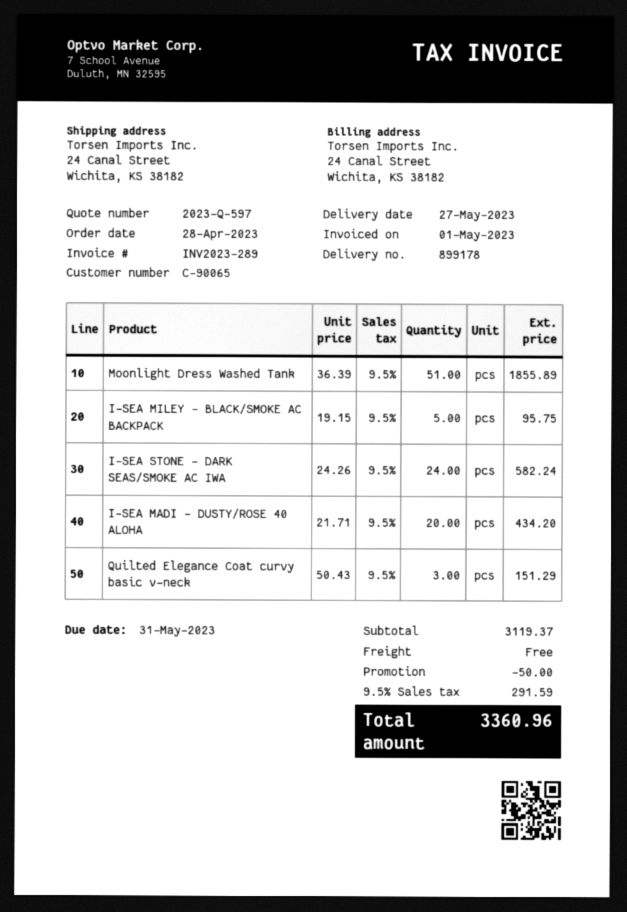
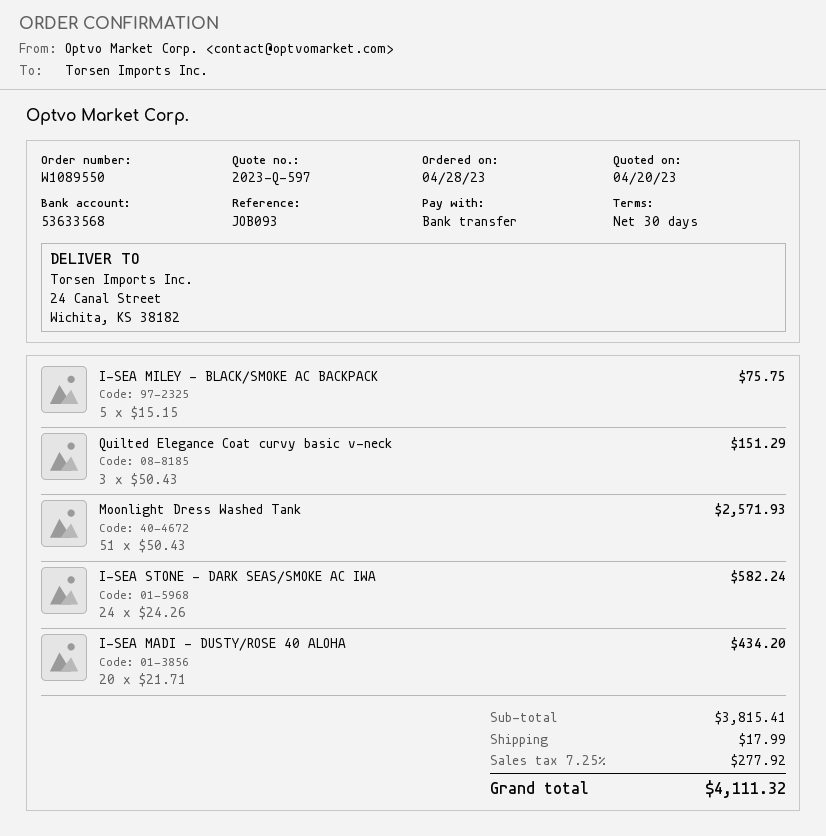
Moonlight Dress Washed Tank: 51 x 36.39 = 1855.89 -> 51 x 50.43 = 2571.93
I-SEA MILEY - BLACK/SMOKE AC BACKPACK: 5 x 19.15 = 95.75 -> 5 x 15.15 = 75.75
subtotal: 3119.37 -> 3815.41
discount: 50.00 -> none
shipping: 0.00 -> 17.99
tax: 9.5% = 291.59 -> 7.25% = 277.92
total: 3360.96 -> 4111.32

